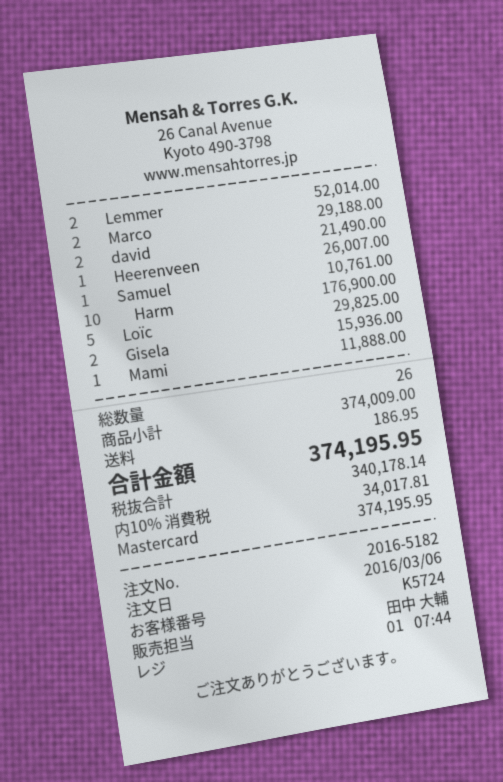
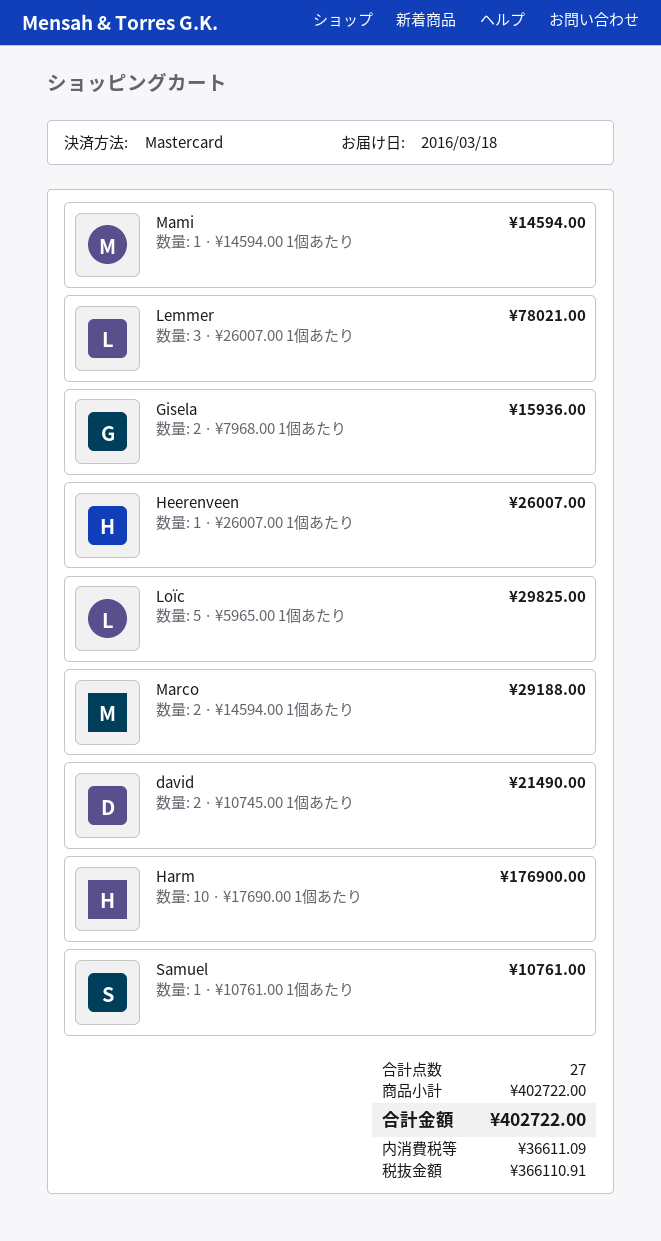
Lemmer: 2 for 52014.00 -> 3 for 78021.00
Mami: 1 for 11888.00 -> 1 for 14594.00
total quantity: 26 -> 27
subtotal: 374009.00 -> 402722.00
shipping: 186.95 -> none
net: 340178.14 -> 366110.91
tax: 34017.81 -> 36611.09
total: 374195.95 -> 402722.00

